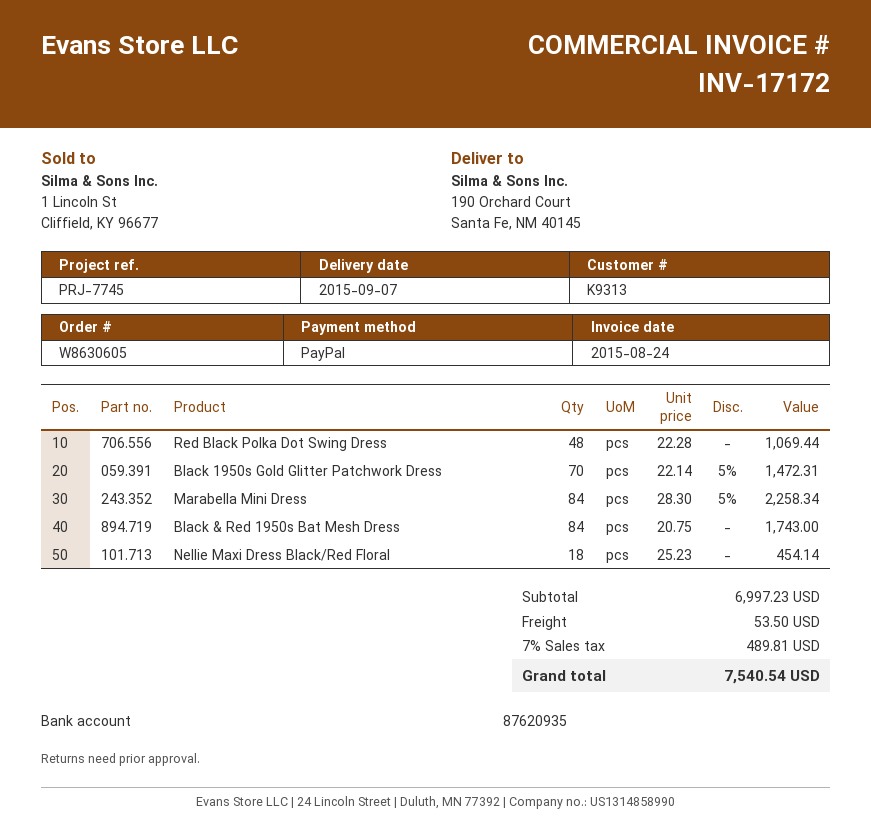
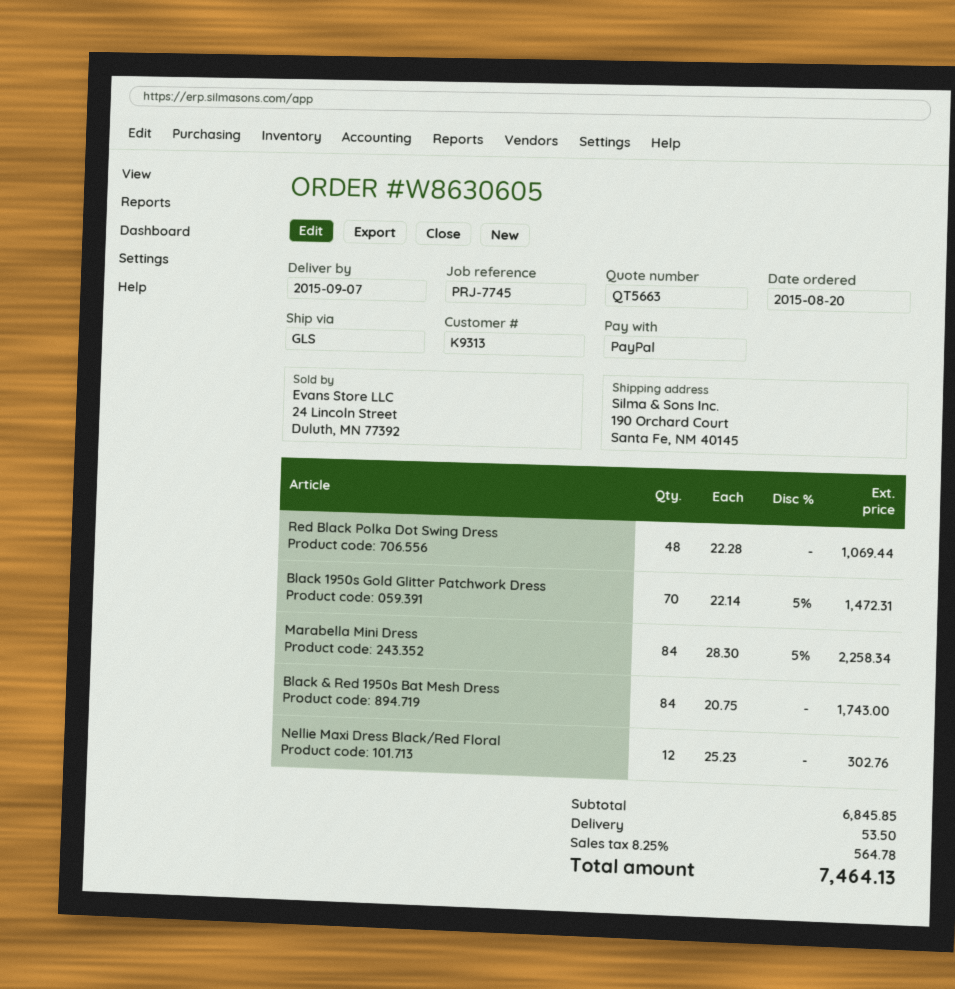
Nellie Maxi Dress Black/Red Floral: 18 x 25.23 = 454.14 -> 12 x 25.23 = 302.76
subtotal: 6997.23 -> 6845.85
tax: 7% = 489.81 -> 8.25% = 564.78
total: 7540.54 -> 7464.13

